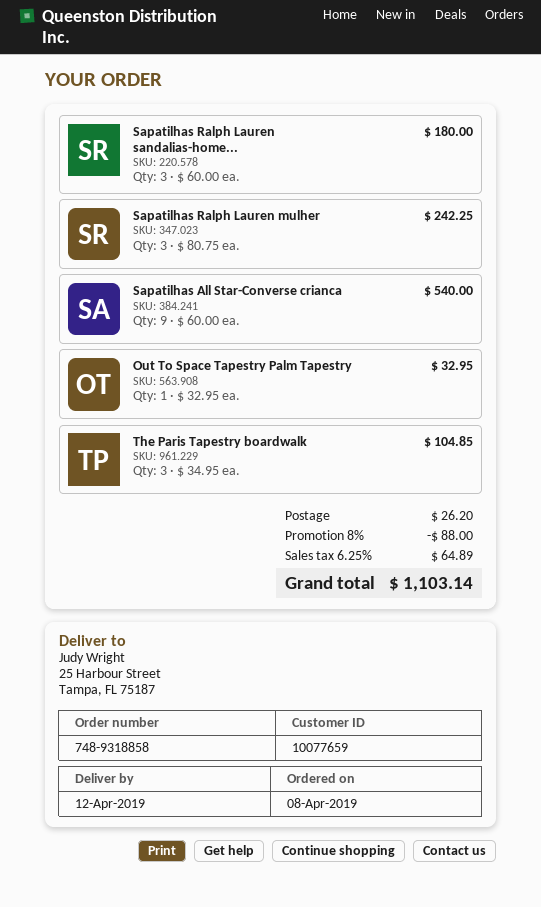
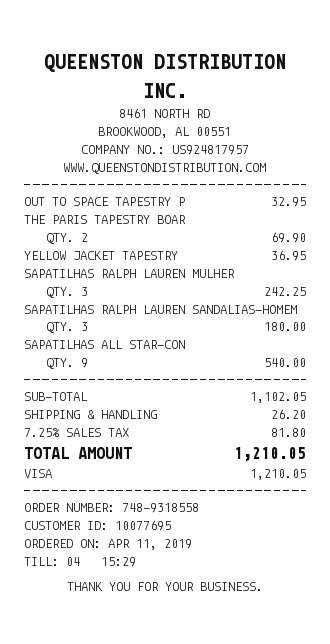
order number: 748-9318858 -> 748-9318558
order date: 2019-04-08 -> 2019-04-11
customer number: 10077659 -> 10077695
The Paris Tapestry boardwalk: 3 for 104.85 -> 2 for 69.90
YELLOW JACKET TAPESTRY: none -> 1 for 36.95
discount: 8% = 88.00 -> none
tax: 6.25% = 64.89 -> 7.25% = 81.80
total: 1103.14 -> 1210.05

